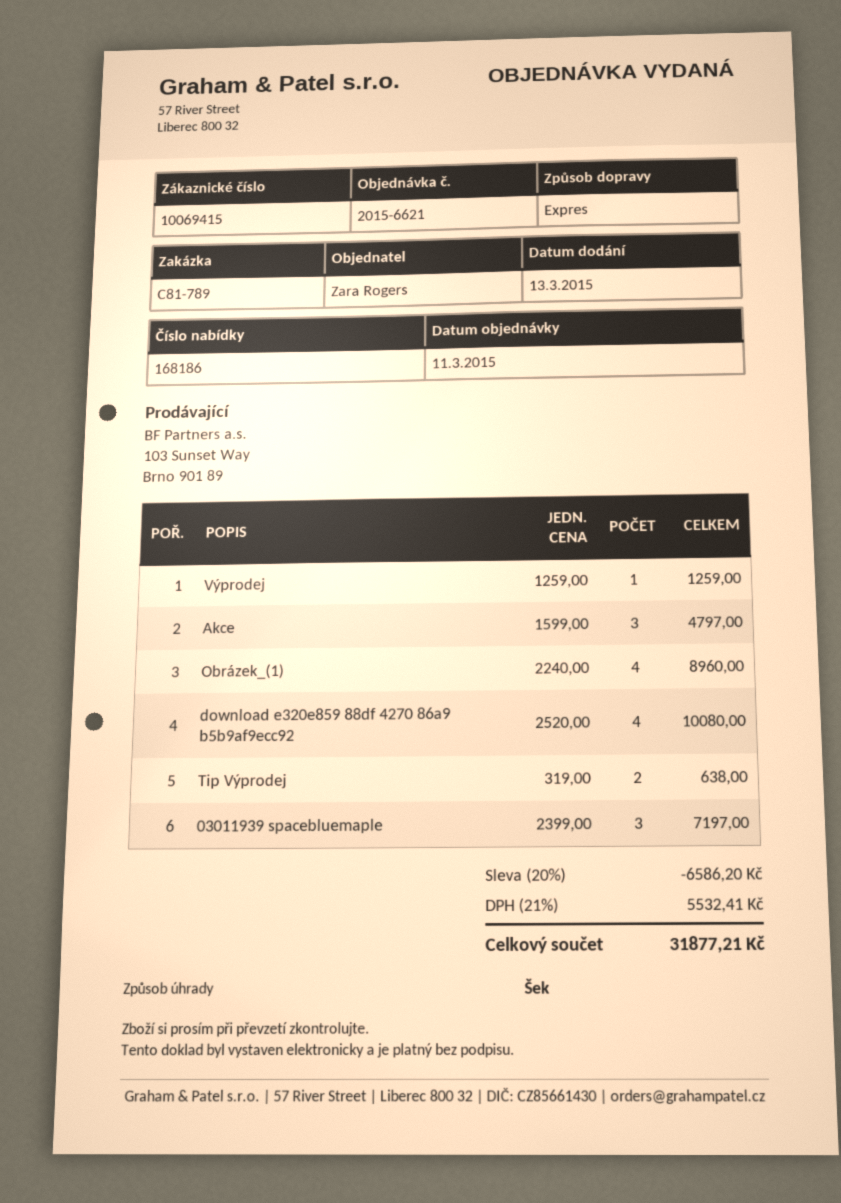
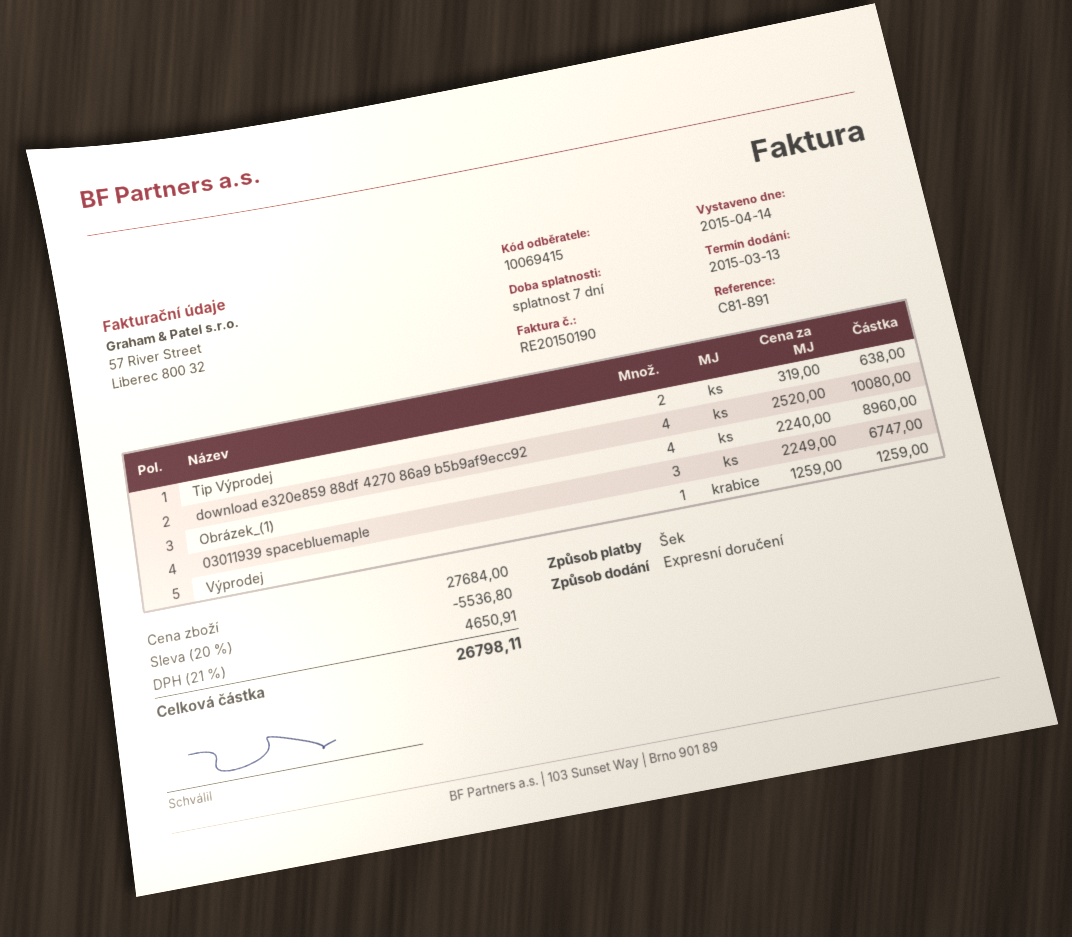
reference: C81-789 -> C81-891
Akce: 3 x 1599.00 = 4797.00 -> none
03011939 spacebluemaple: 3 x 2399.00 = 7197.00 -> 3 x 2249.00 = 6747.00
discount: 20% = 6586.20 -> 20% = 5536.80
tax: 21% = 5532.41 -> 21% = 4650.91
total: 31877.21 -> 26798.11

